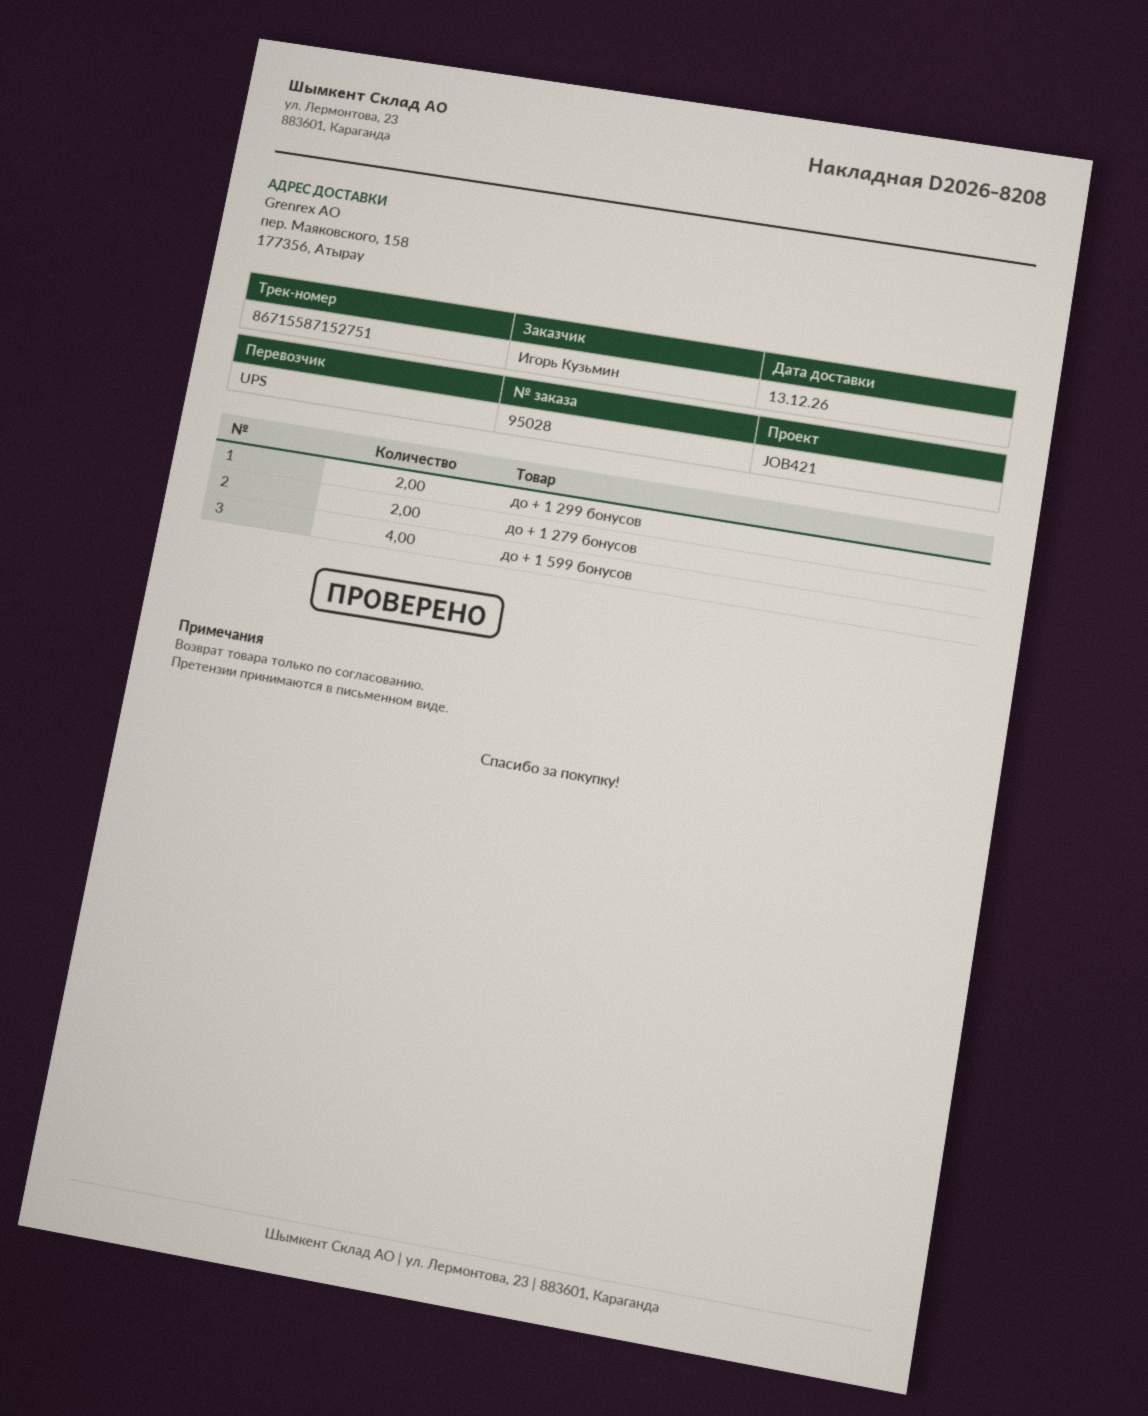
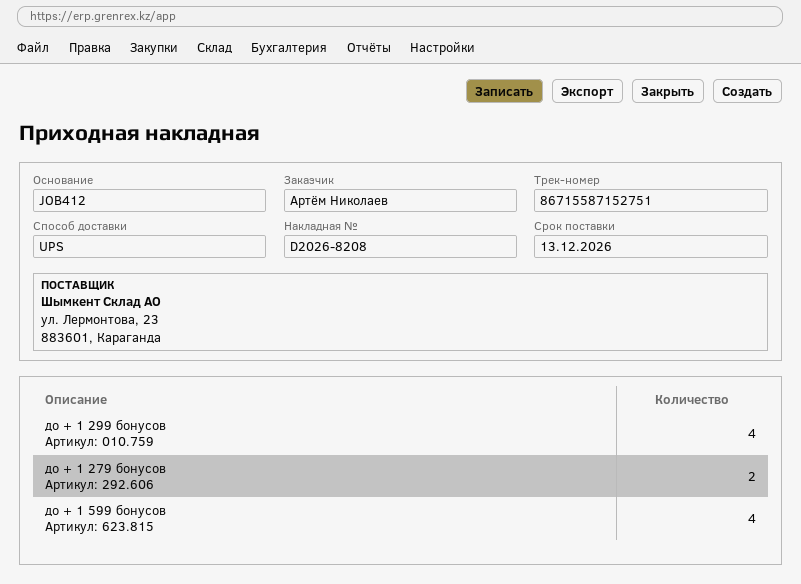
reference: JOB421 -> JOB412
ordered by: Игорь Кузьмин -> Артём Николаев
до + 1 299 бонусов: 2 -> 4

